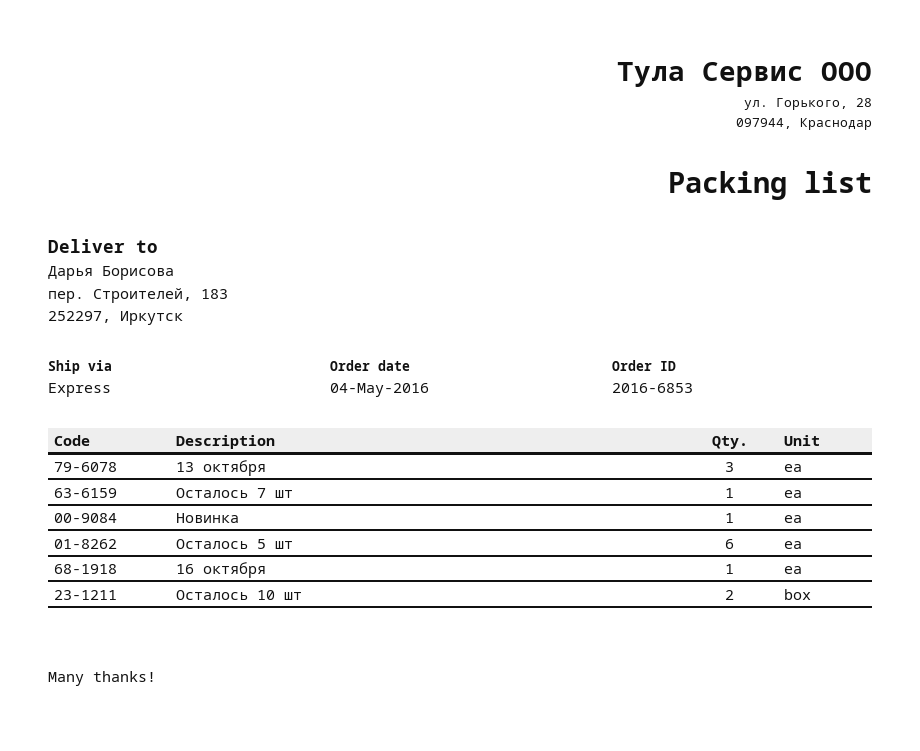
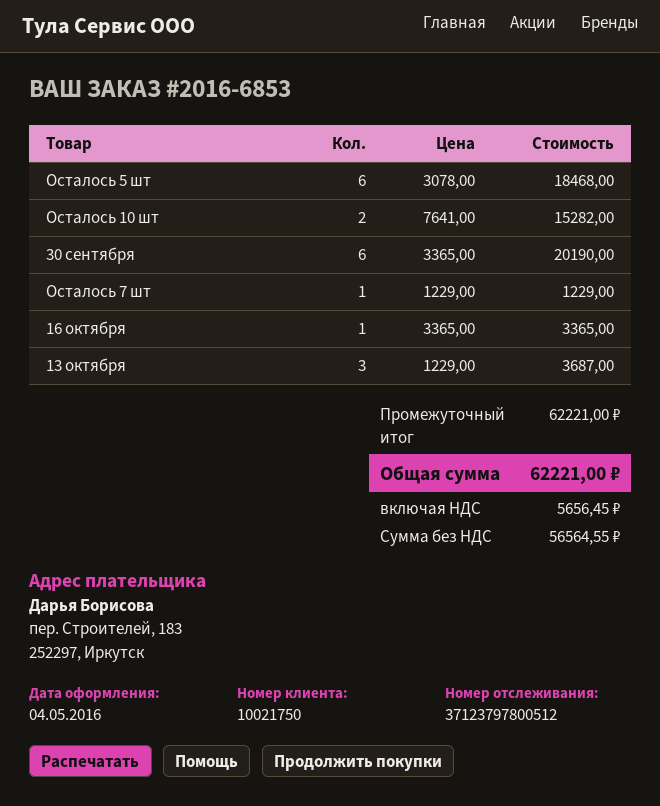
Новинка: 1 -> none
30 сентября: none -> 6

